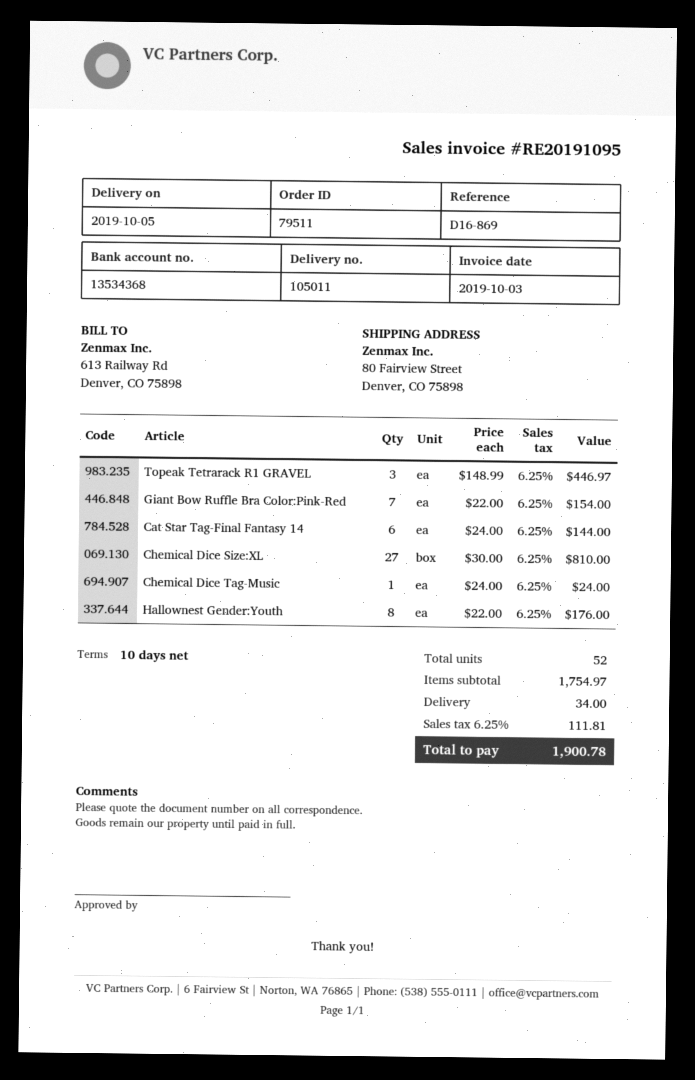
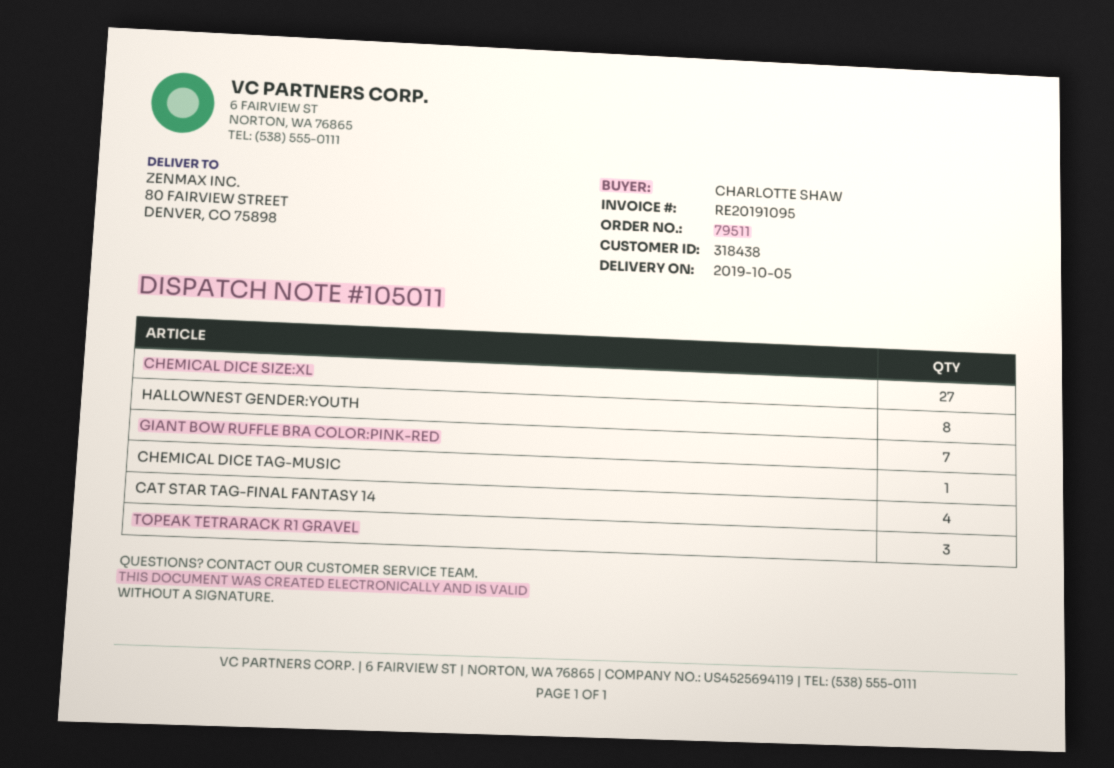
Cat Star Tag-Final Fantasy 14: 6 -> 4

